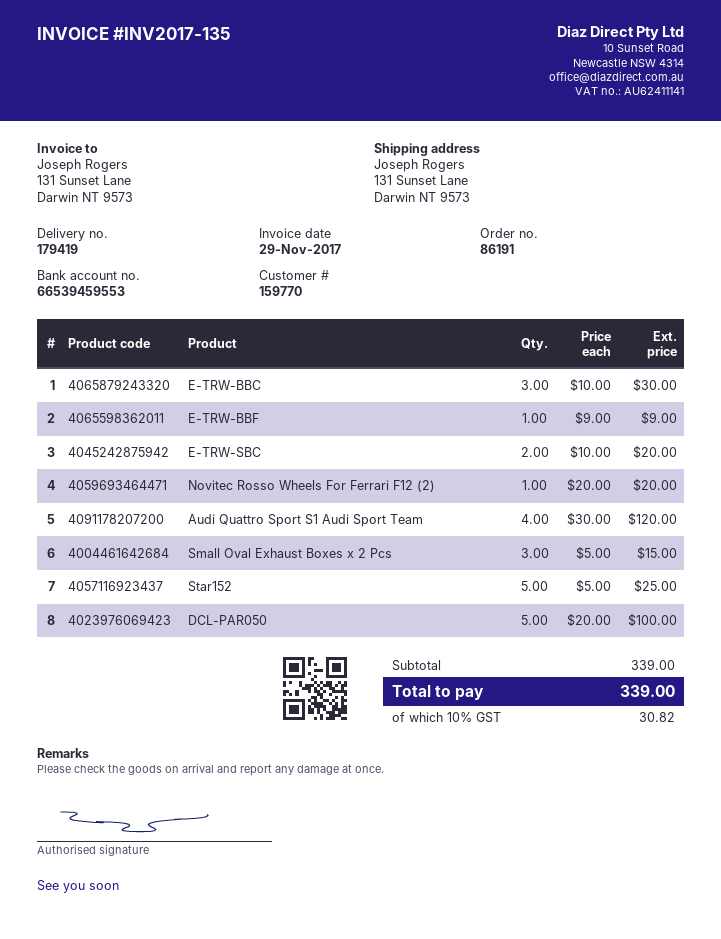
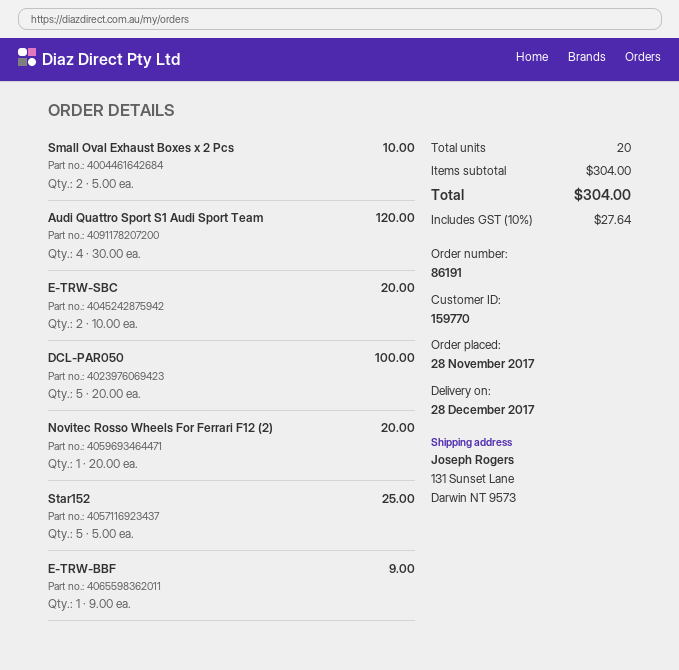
E-TRW-BBC: 3 x 10.00 = 30.00 -> none
Small Oval Exhaust Boxes x 2 Pcs: 3 x 5.00 = 15.00 -> 2 x 5.00 = 10.00
subtotal: 339.00 -> 304.00
tax: 10% = 30.82 -> 10% = 27.64
total: 339.00 -> 304.00

